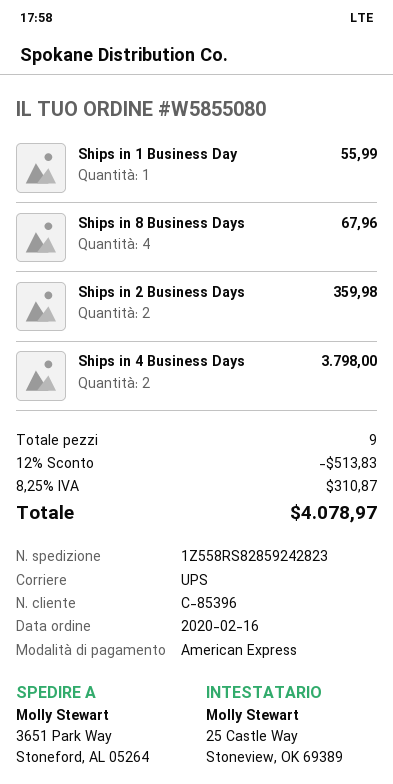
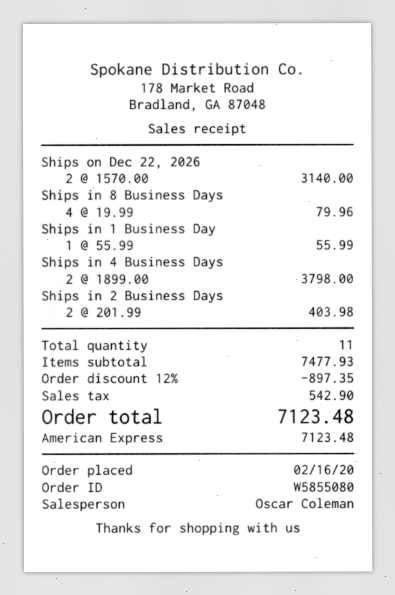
Ships in 8 Business Days: 4 for 67.96 -> 4 for 79.96
Ships in 2 Business Days: 2 for 359.98 -> 2 for 403.98
Ships on Dec 22, 2026: none -> 2 for 3140.00
total quantity: 9 -> 11
discount: 12% = 513.83 -> 12% = 897.35
tax: 310.87 -> 542.90
total: 4078.97 -> 7123.48

